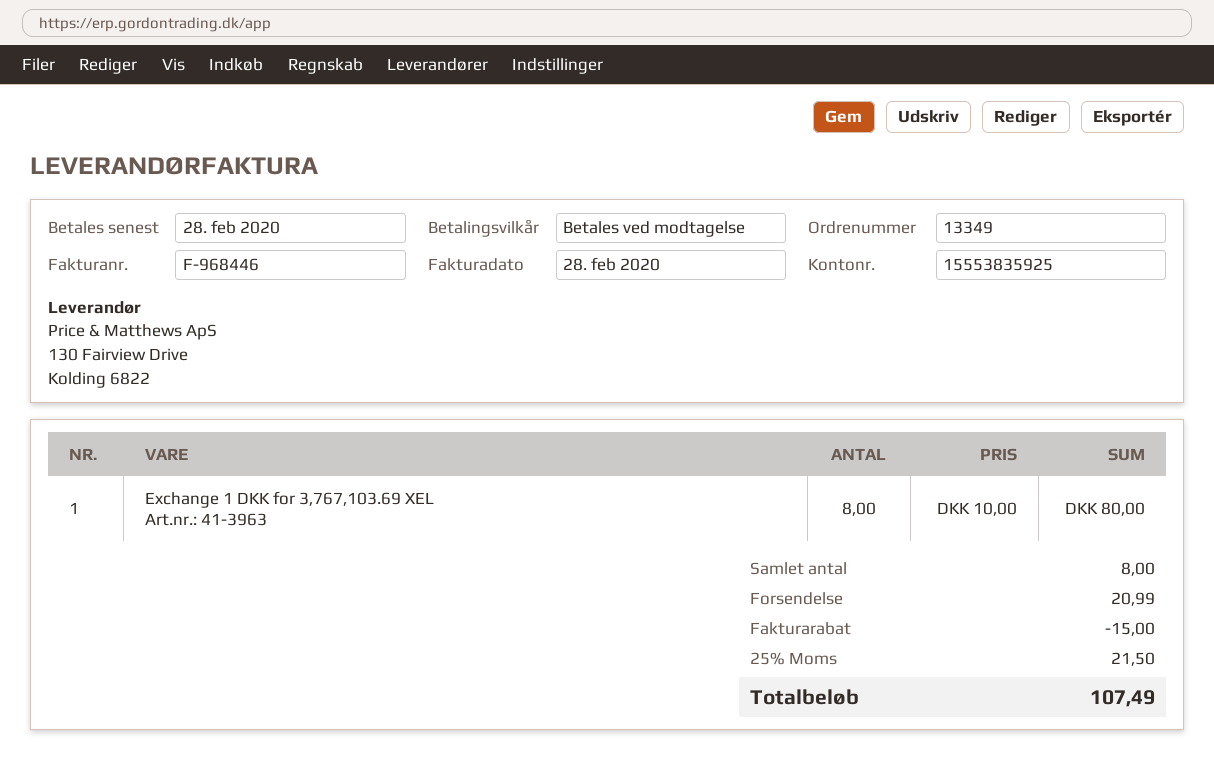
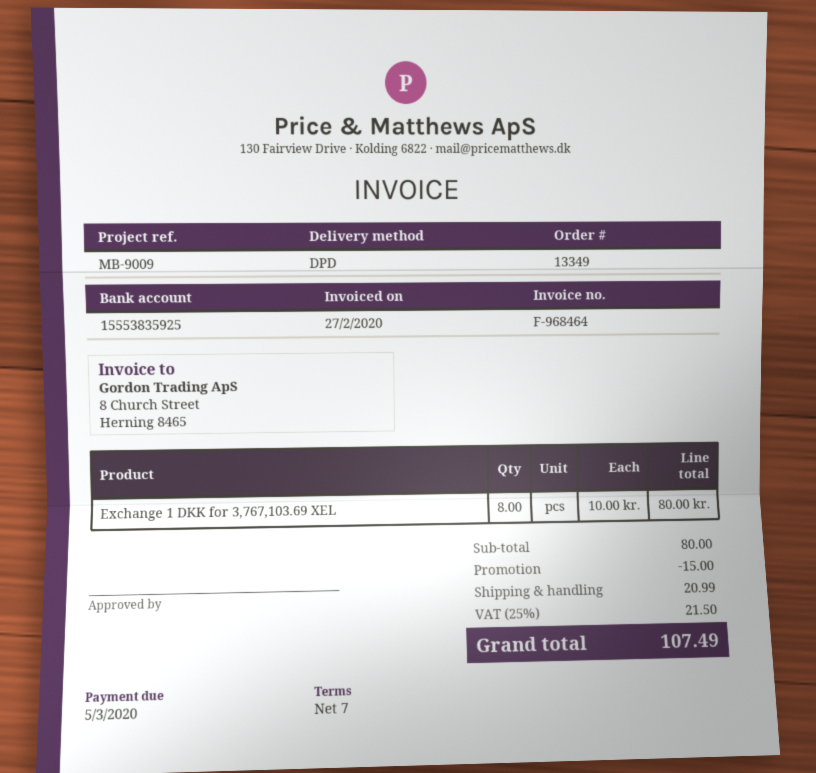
invoice number: F-968446 -> F-968464
invoice date: 2020-02-28 -> 2020-02-27
payment terms: on receipt -> 7 days
due date: 2020-02-28 -> 2020-03-05

